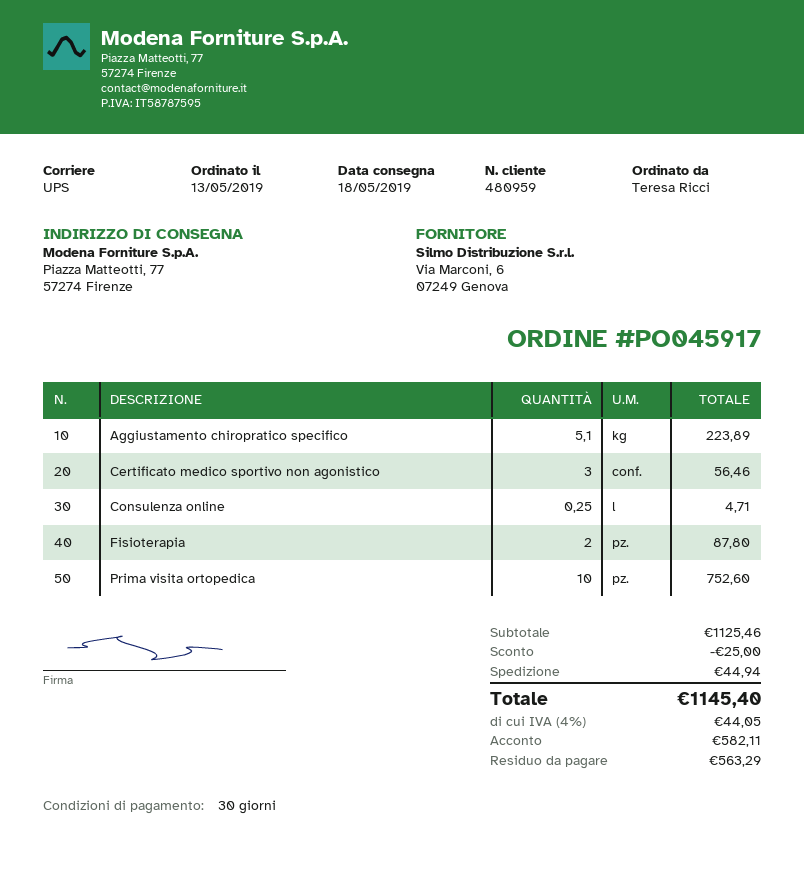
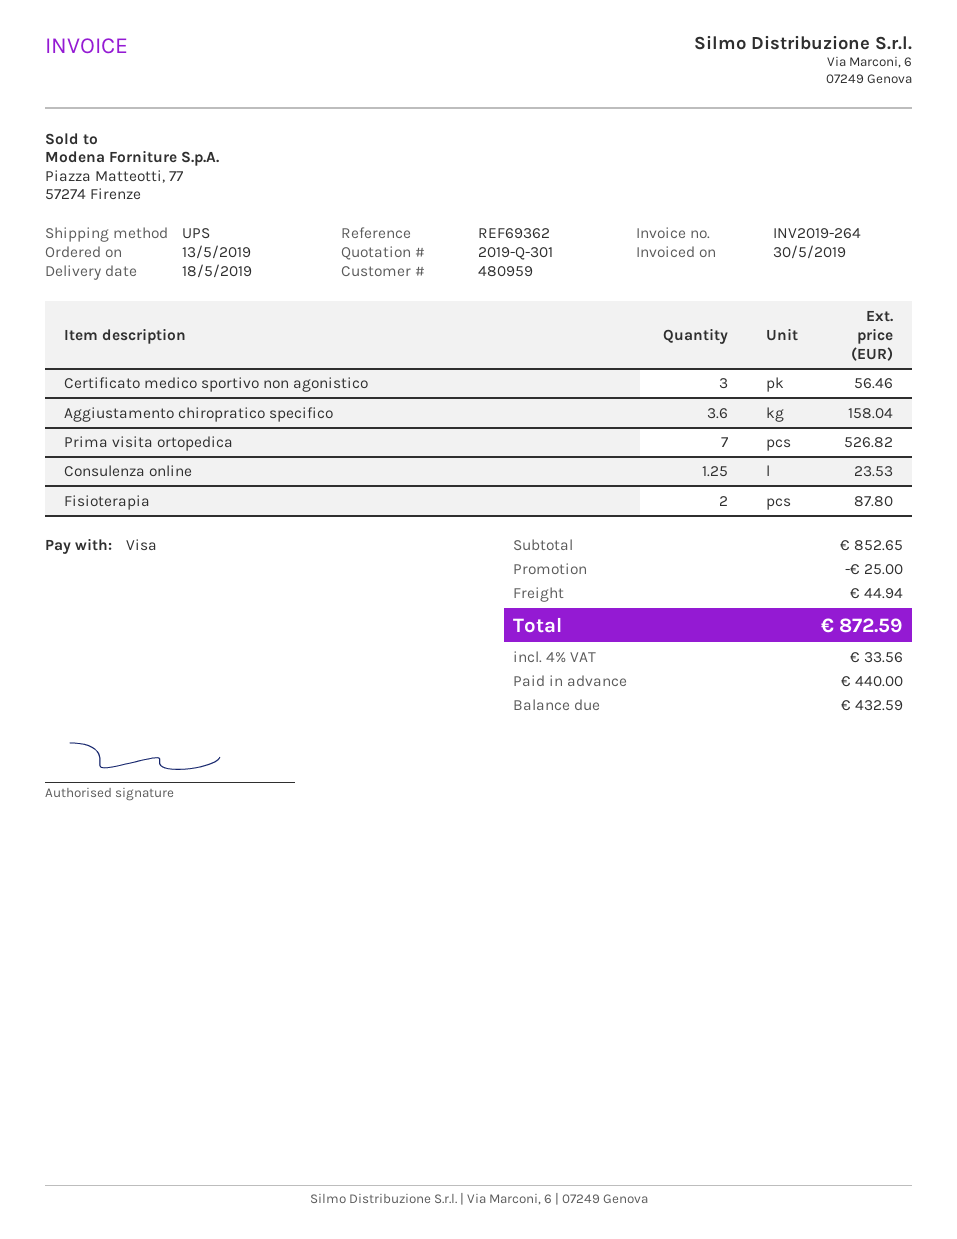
Aggiustamento chiropratico specifico: 5.1 for 223.89 -> 3.6 for 158.04
Consulenza online: 0.25 for 4.71 -> 1.25 for 23.53
Prima visita ortopedica: 10 for 752.60 -> 7 for 526.82
subtotal: 1125.46 -> 852.65
tax: 4% = 44.05 -> 4% = 33.56
total: 1145.40 -> 872.59
deposit: 582.11 -> 440.00
balance: 563.29 -> 432.59

